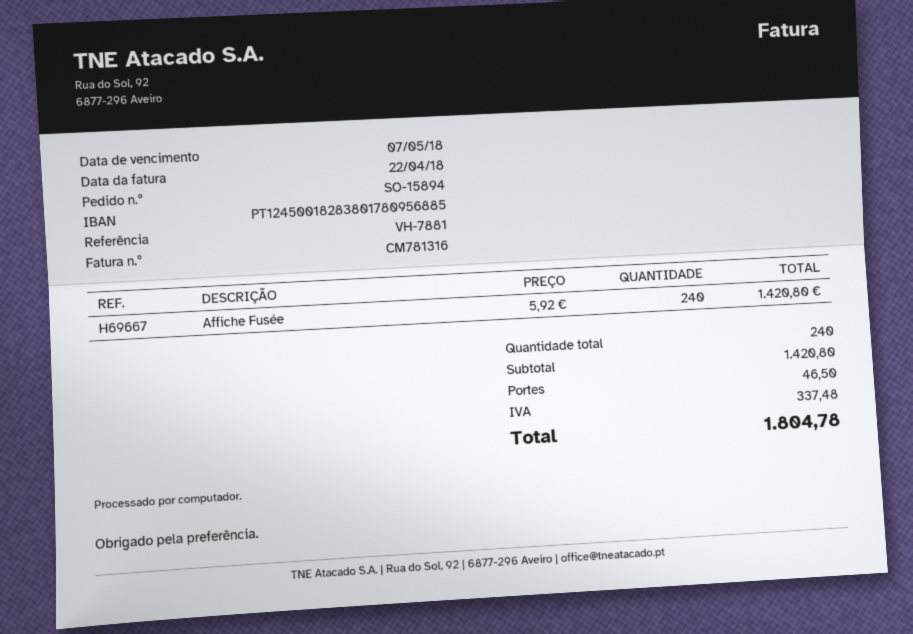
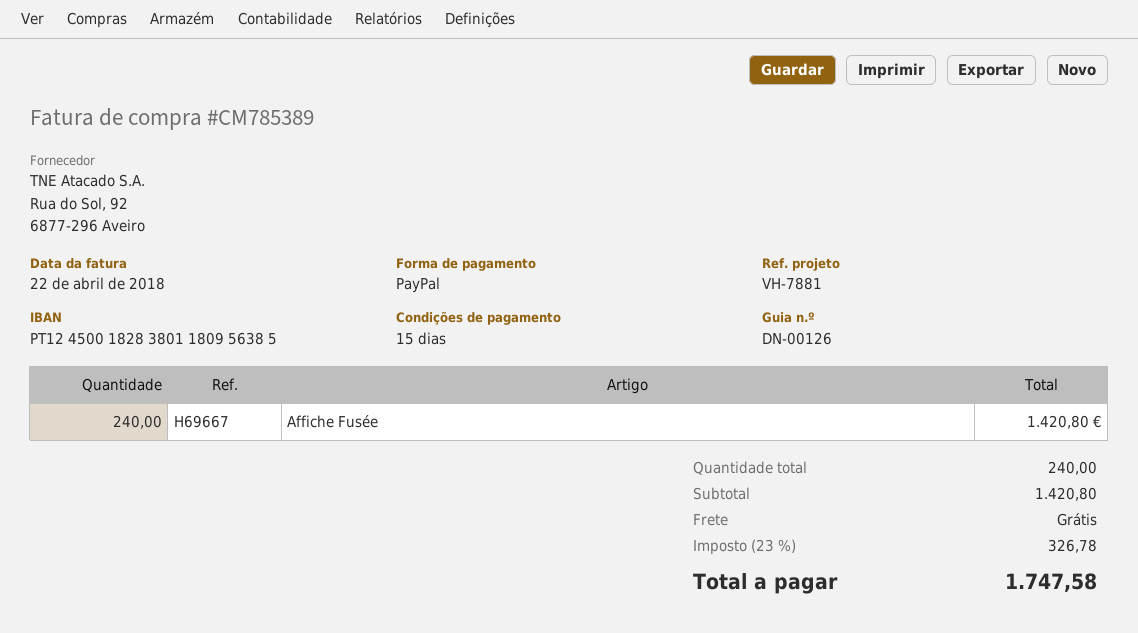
invoice number: CM781316 -> CM785389
bank account: PT12450018283801780956885 -> PT12450018283801180956385
shipping: 46.50 -> 0.00
tax: 337.48 -> 326.78
total: 1804.78 -> 1747.58

